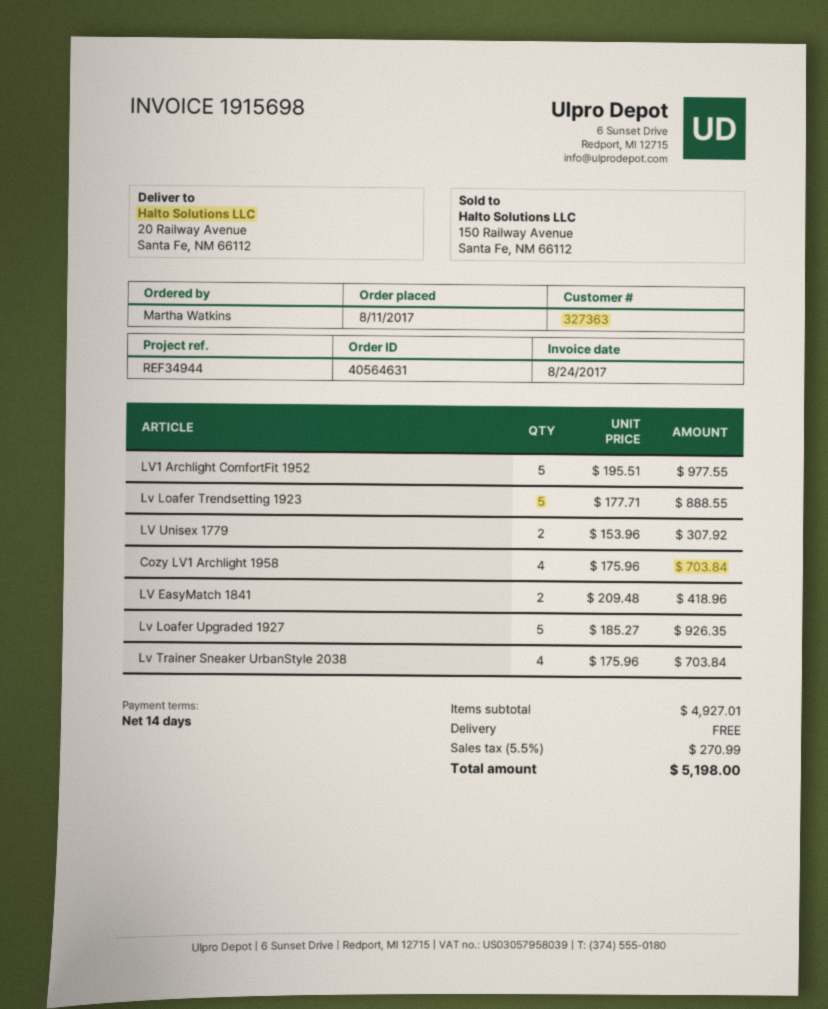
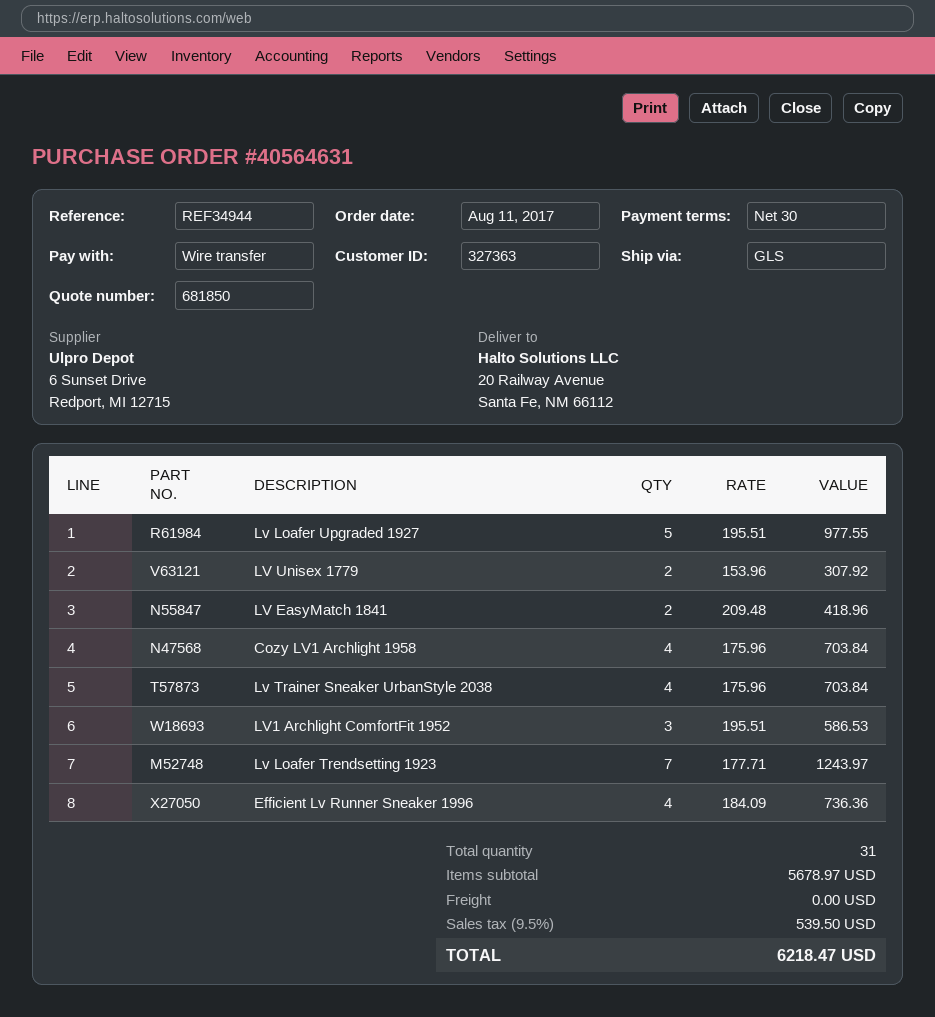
payment terms: 14 days -> 30 days
LV1 Archlight ComfortFit 1952: 5 x 195.51 = 977.55 -> 3 x 195.51 = 586.53
Lv Loafer Trendsetting 1923: 5 x 177.71 = 888.55 -> 7 x 177.71 = 1243.97
Lv Loafer Upgraded 1927: 5 x 185.27 = 926.35 -> 5 x 195.51 = 977.55
Efficient Lv Runner Sneaker 1996: none -> 4 x 184.09 = 736.36
subtotal: 4927.01 -> 5678.97
tax: 5.5% = 270.99 -> 9.5% = 539.50
total: 5198.00 -> 6218.47

